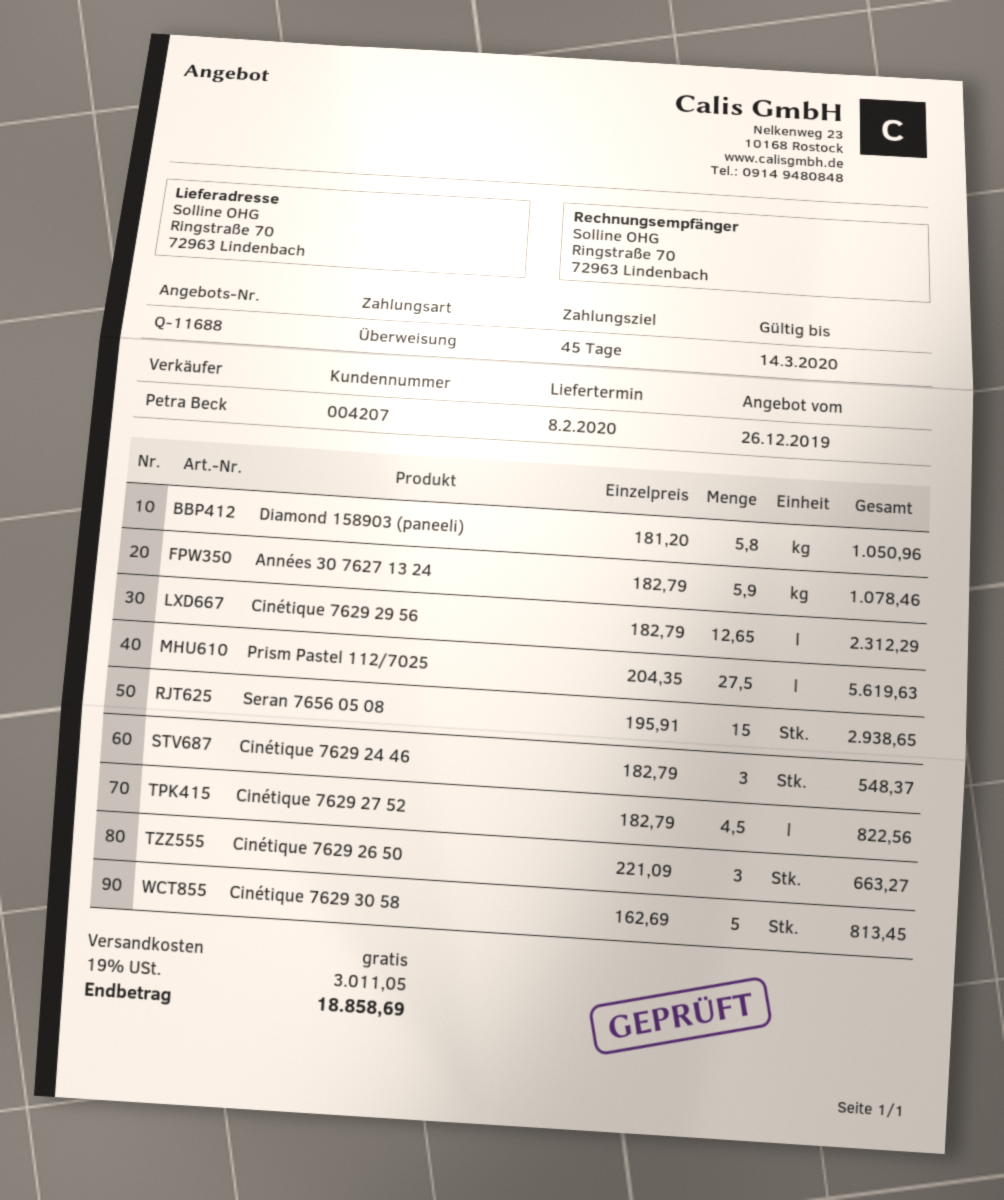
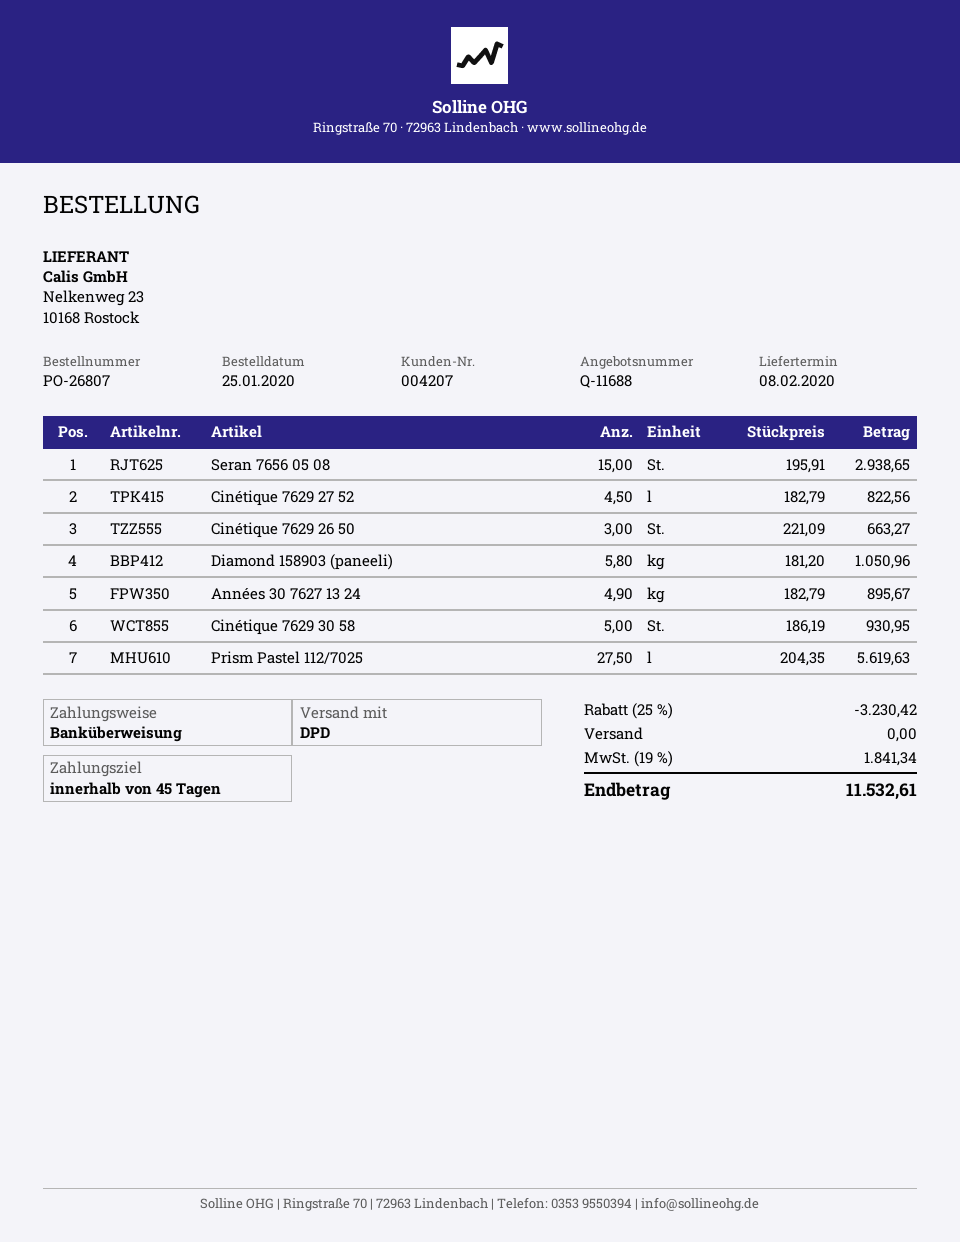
Années 30 7627 13 24: 5.9 x 182.79 = 1078.46 -> 4.9 x 182.79 = 895.67
Cinétique 7629 29 56: 12.65 x 182.79 = 2312.29 -> none
Cinétique 7629 24 46: 3 x 182.79 = 548.37 -> none
Cinétique 7629 30 58: 5 x 162.69 = 813.45 -> 5 x 186.19 = 930.95
discount: none -> 25% = 3230.42
tax: 19% = 3011.05 -> 19% = 1841.34
total: 18858.69 -> 11532.61

